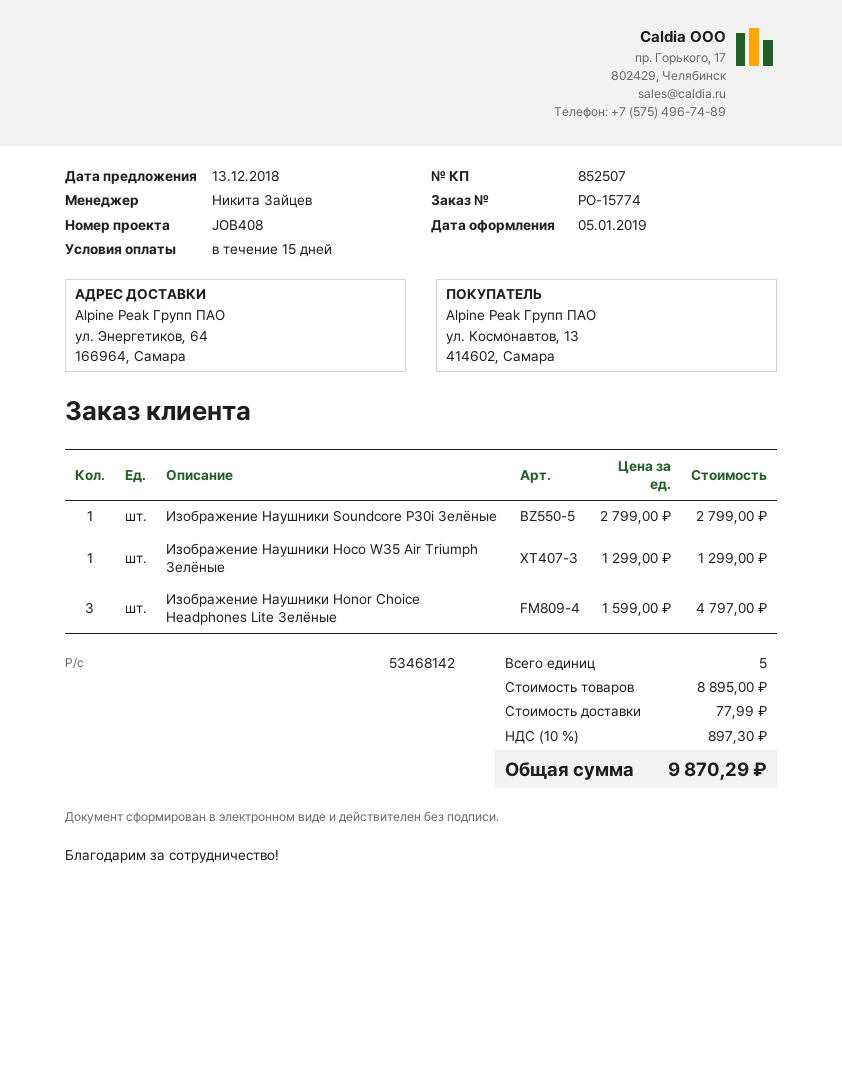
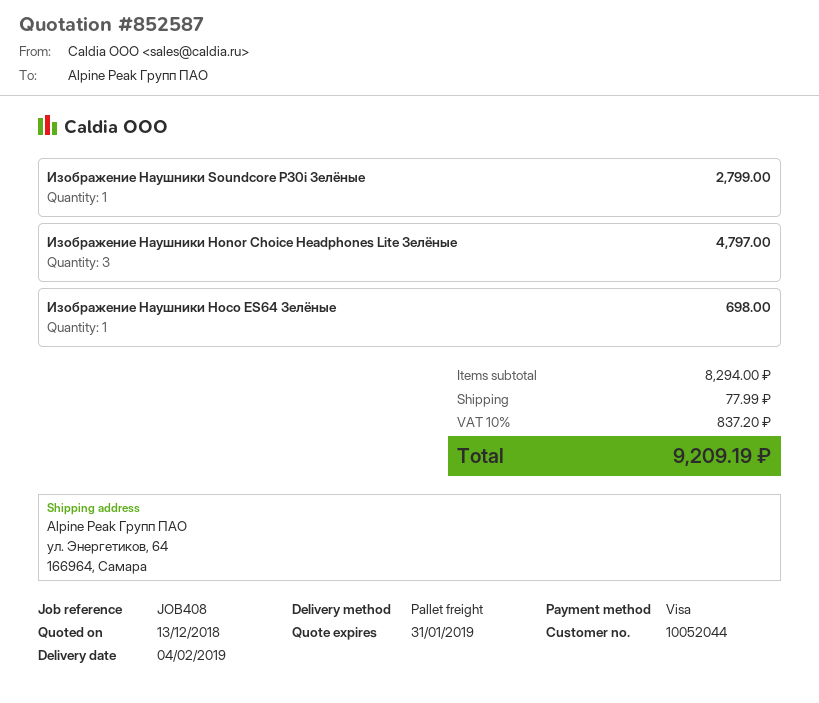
quote number: 852507 -> 852587
Изображение Наушники Hoco W35 Air Triumph Зелёные: 1 for 1299.00 -> none
Изображение Наушники Hoco ES64 Зелёные: none -> 1 for 698.00
subtotal: 8895.00 -> 8294.00
tax: 10% = 897.30 -> 10% = 837.20
total: 9870.29 -> 9209.19

